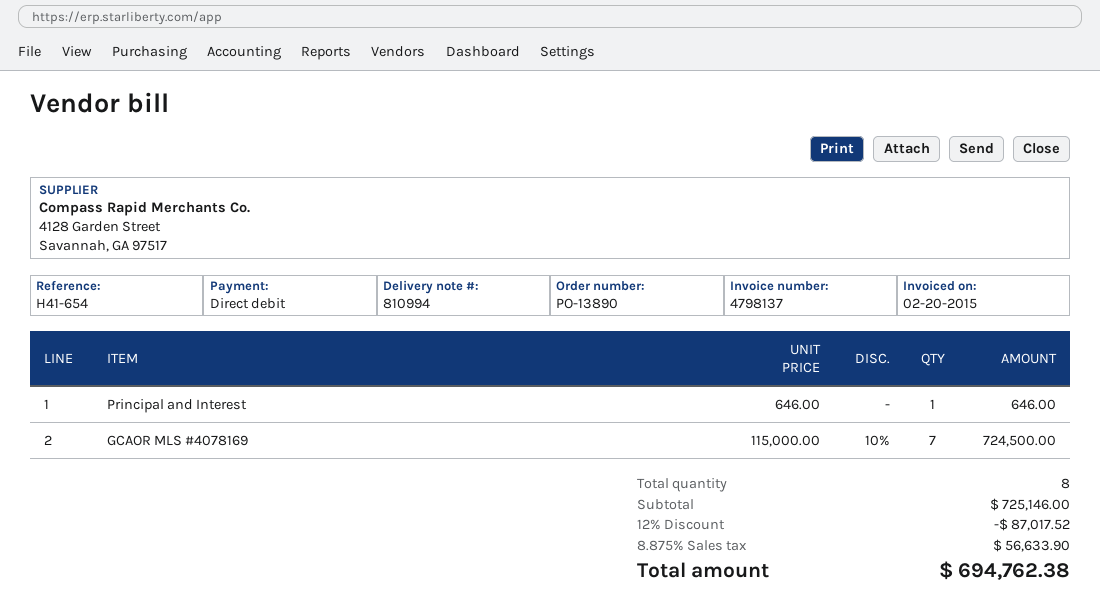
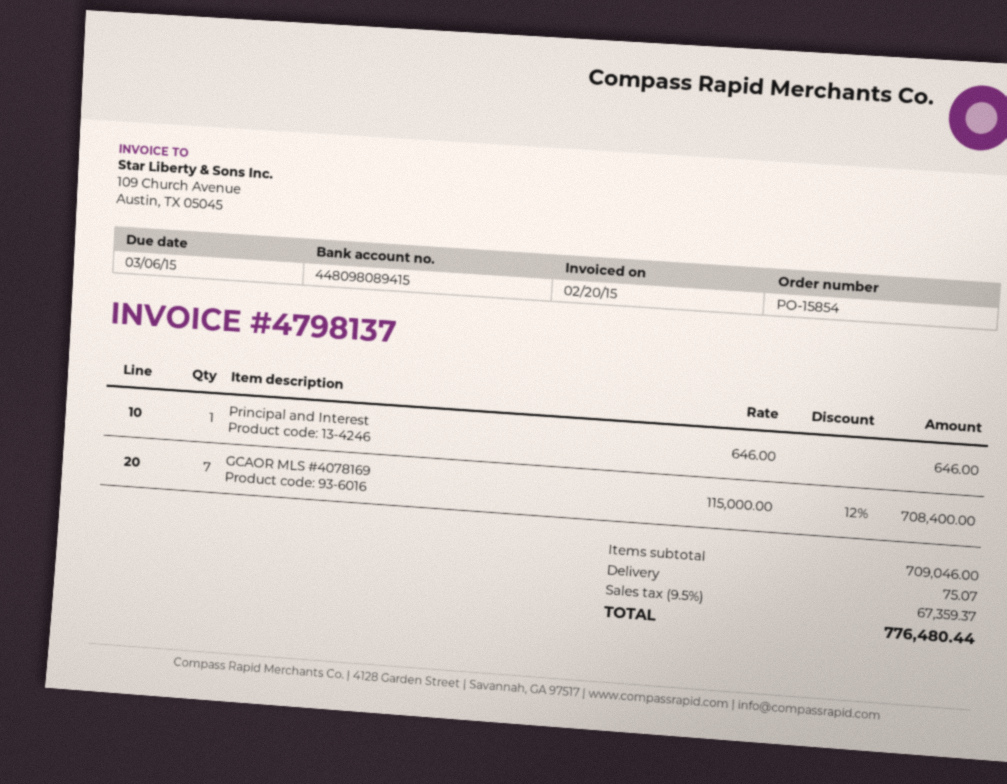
order number: PO-13890 -> PO-15854
GCAOR MLS #4078169: 7 x 115000.00 - 10% = 724500.00 -> 7 x 115000.00 - 12% = 708400.00
subtotal: 725146.00 -> 709046.00
discount: 12% = 87017.52 -> none
shipping: none -> 75.07
tax: 8.875% = 56633.90 -> 9.5% = 67359.37
total: 694762.38 -> 776480.44

